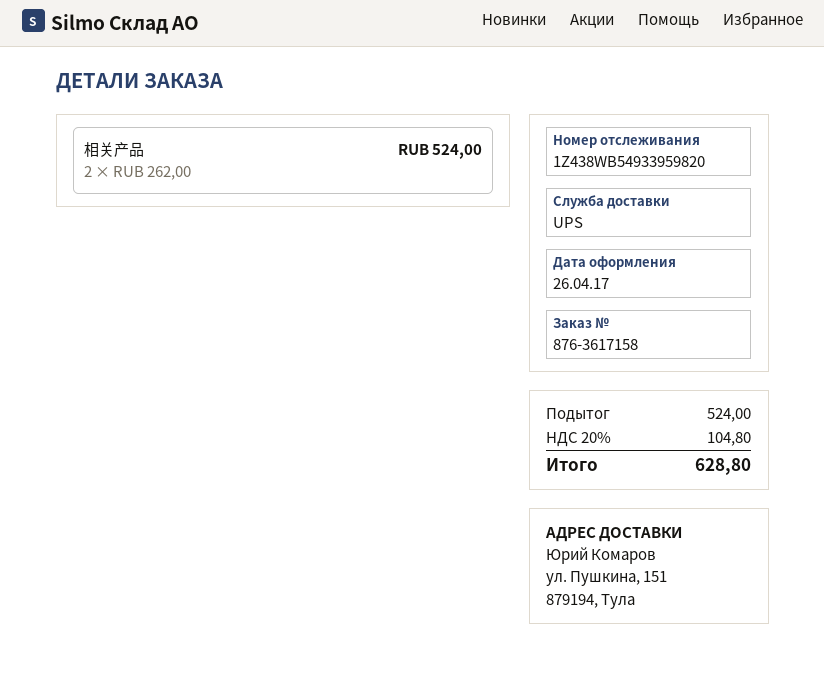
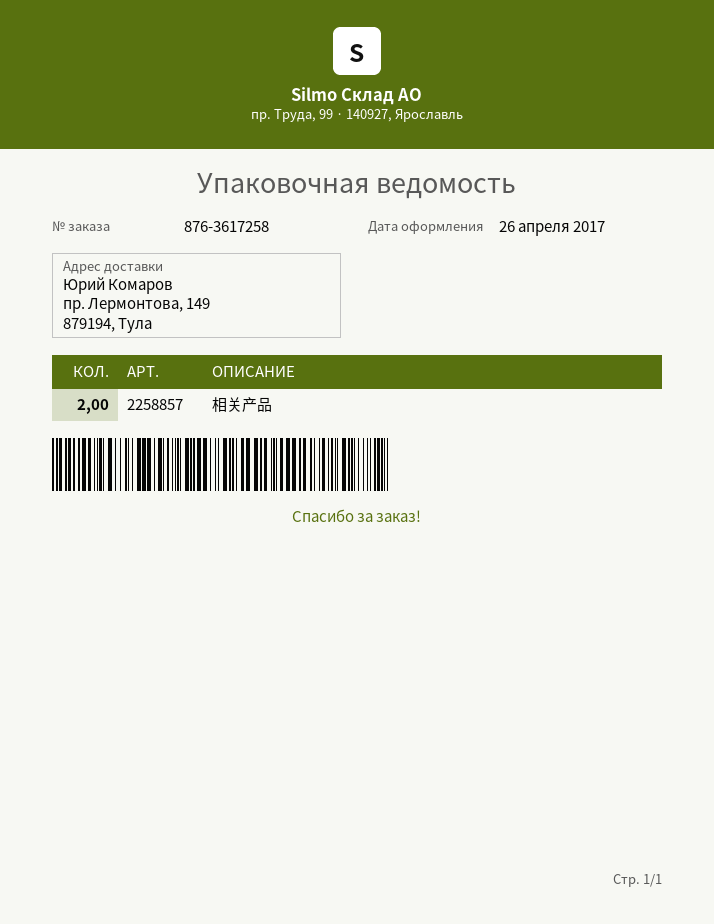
order number: 876-3617158 -> 876-3617258
ship to: ул. Пушкина, 151, 879194, Тула -> пр. Лермонтова, 149, 879194, Тула

